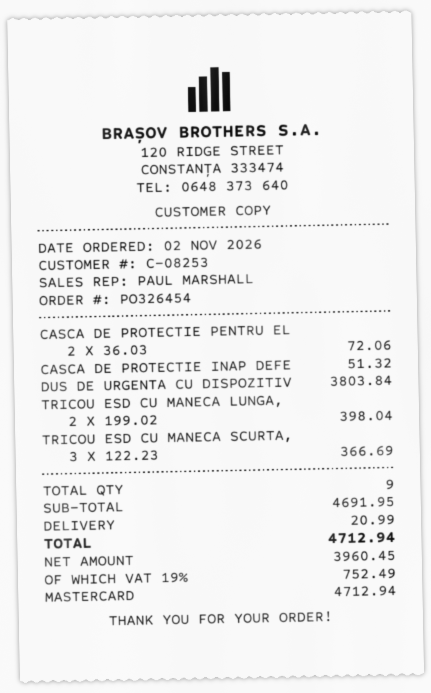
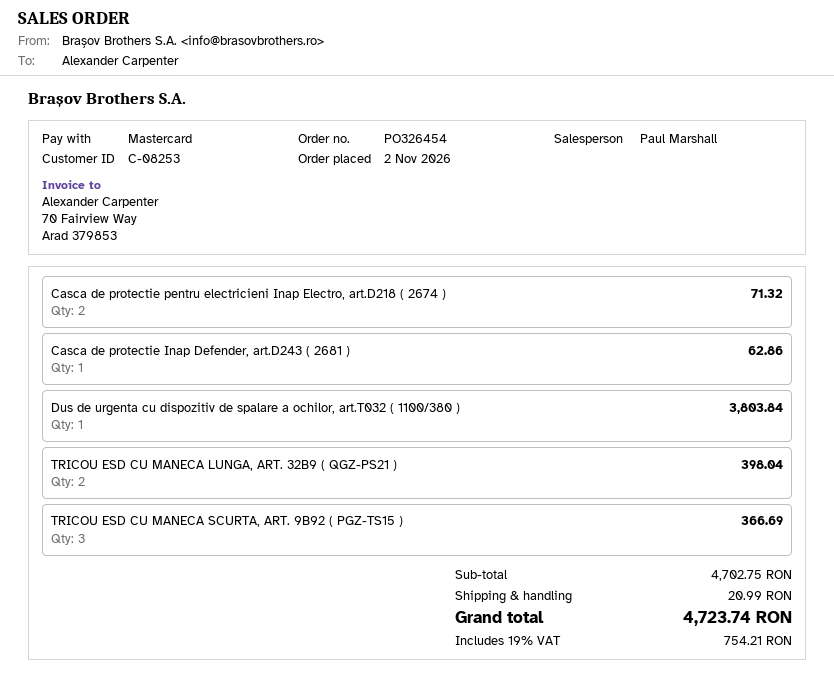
CASCA DE PROTECTIE PENTRU EL: 2 for 72.06 -> 2 for 71.32
CASCA DE PROTECTIE INAP DEFE: 1 for 51.32 -> 1 for 62.86
subtotal: 4691.95 -> 4702.75
tax: 19% = 752.49 -> 19% = 754.21
total: 4712.94 -> 4723.74

